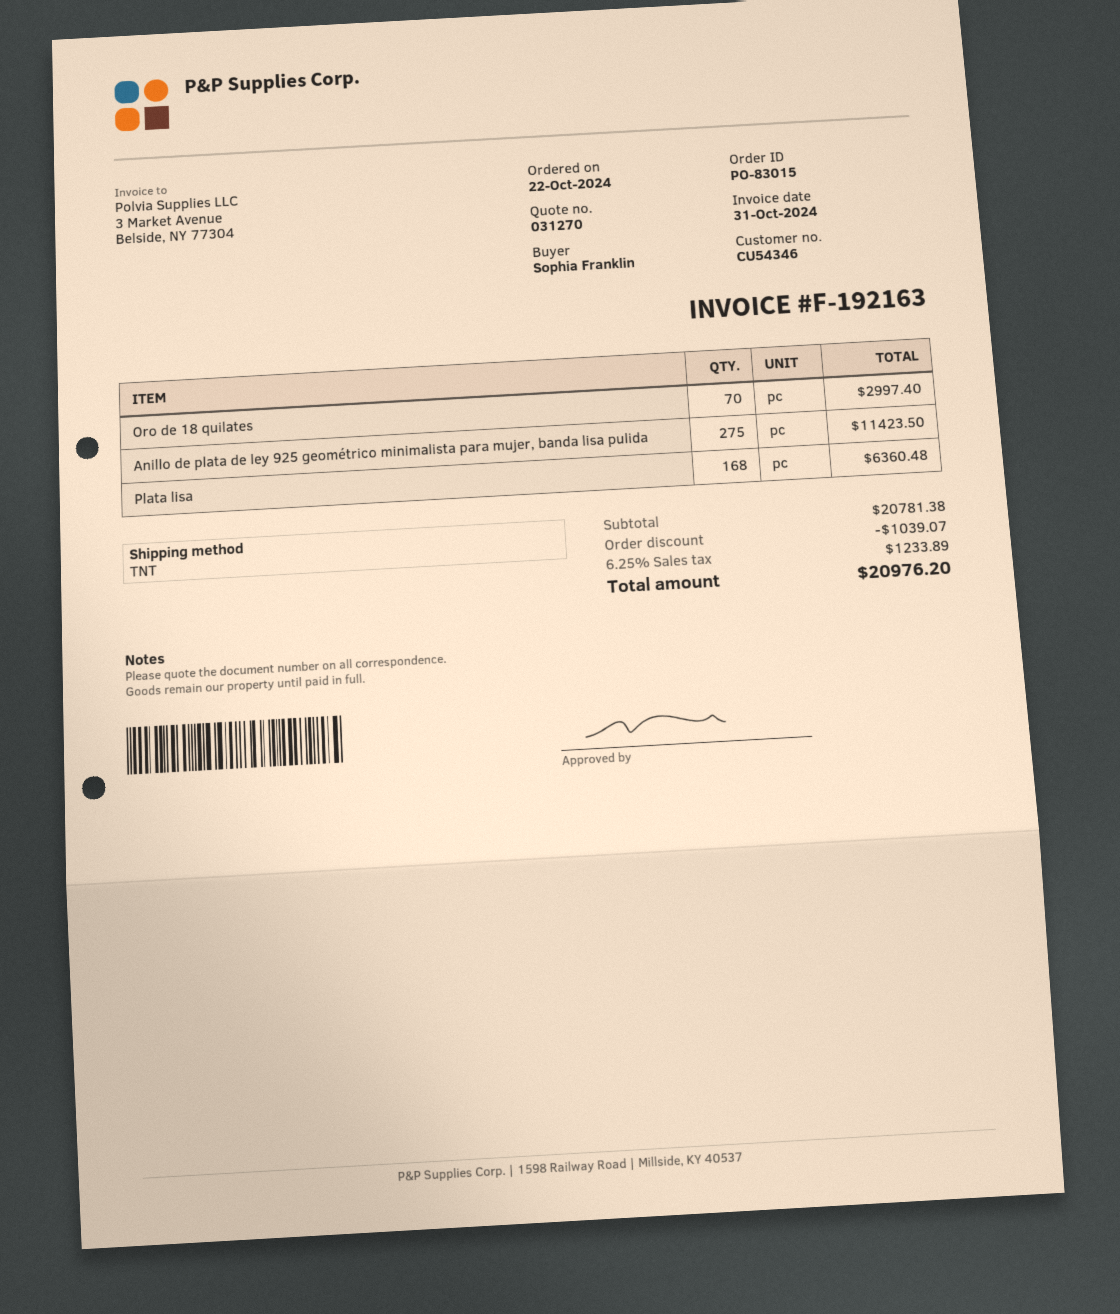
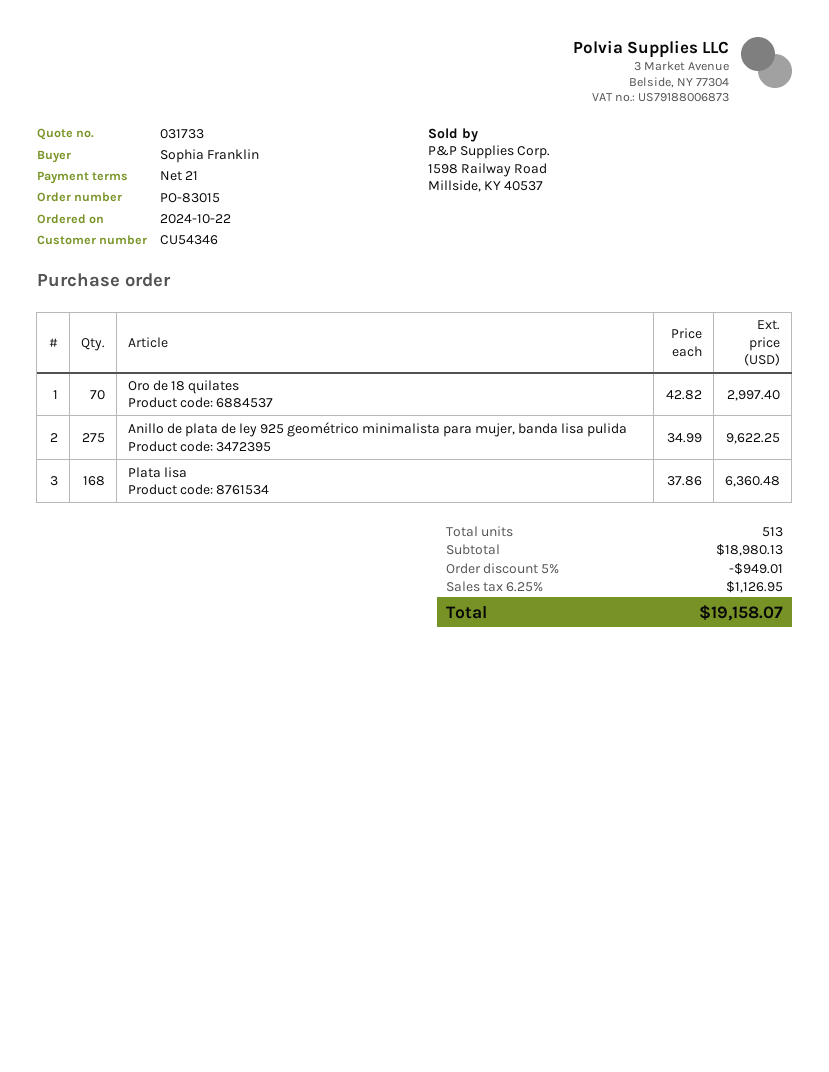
quote number: 031270 -> 031733
Anillo de plata de ley 925 geométrico minimalista para mujer, banda lisa pulida: 275 for 11423.50 -> 275 for 9622.25
subtotal: 20781.38 -> 18980.13
discount: 1039.07 -> 949.01
tax: 6.25% = 1233.89 -> 6.25% = 1126.95
total: 20976.20 -> 19158.07

